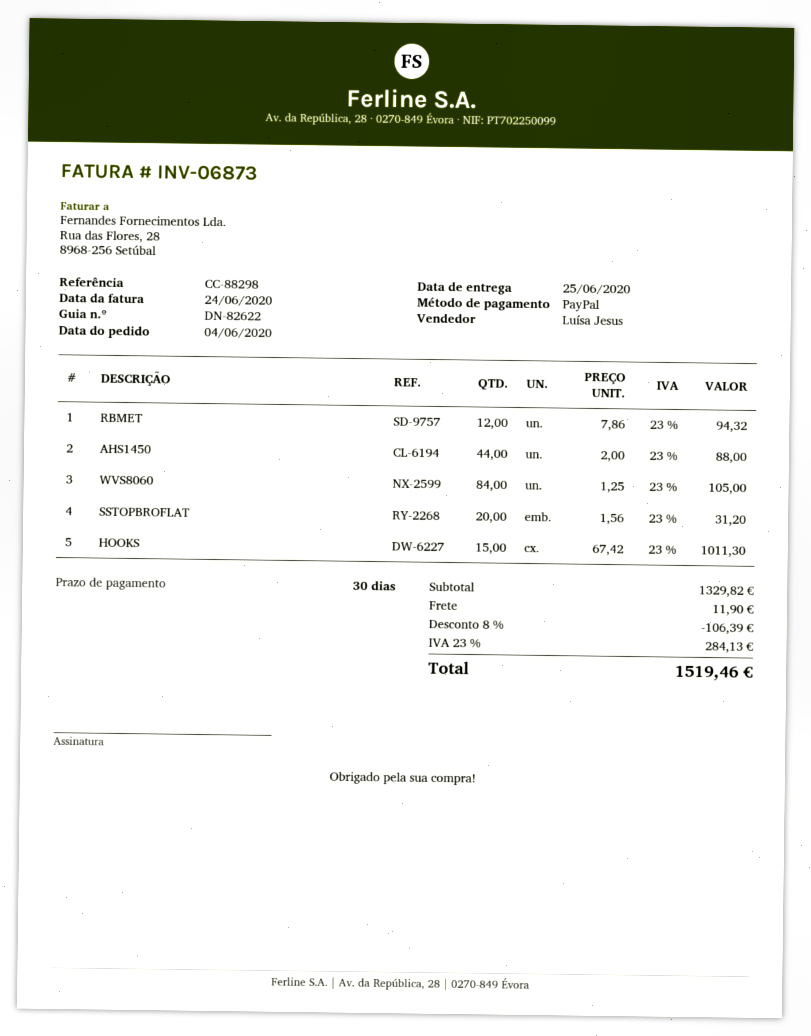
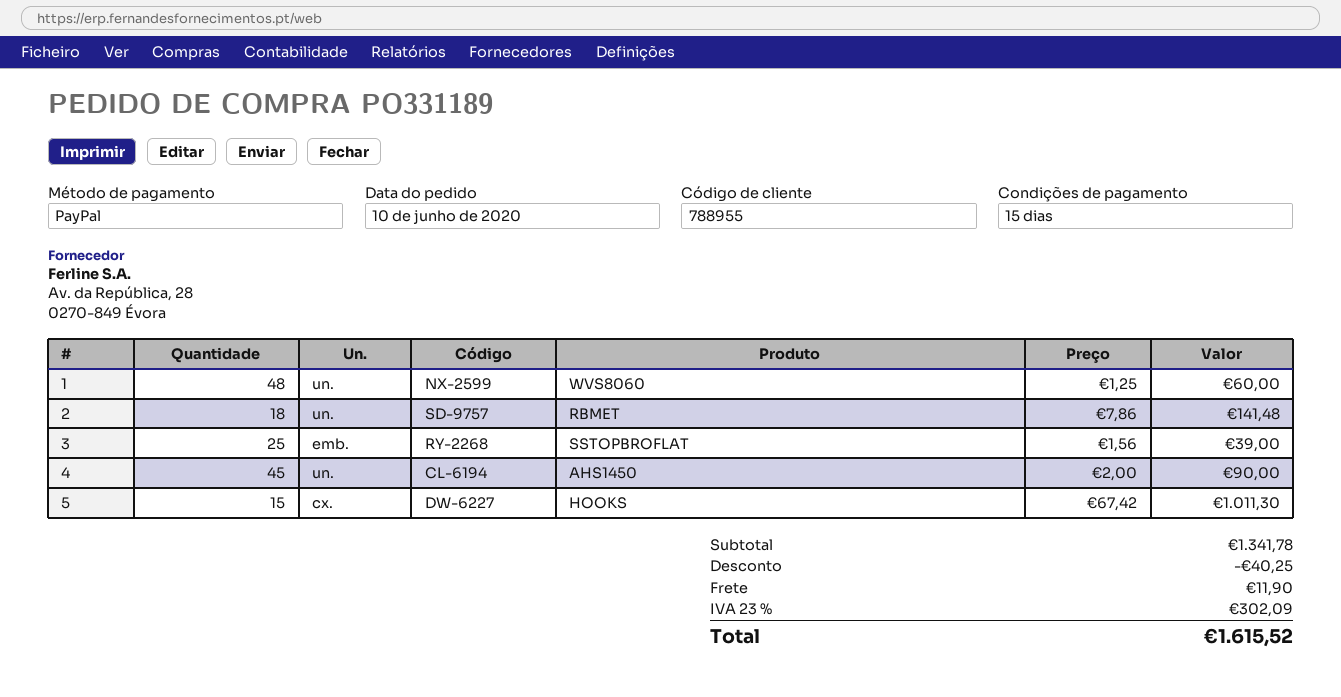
order date: 2020-06-04 -> 2020-06-10
payment terms: 30 days -> 15 days
RBMET: 12 x 7.86 = 94.32 -> 18 x 7.86 = 141.48
AHS1450: 44 x 2.00 = 88.00 -> 45 x 2.00 = 90.00
WVS8060: 84 x 1.25 = 105.00 -> 48 x 1.25 = 60.00
SSTOPBROFLAT: 20 x 1.56 = 31.20 -> 25 x 1.56 = 39.00
subtotal: 1329.82 -> 1341.78
discount: 106.39 -> 40.25
tax: 23% = 284.13 -> 23% = 302.09
total: 1519.46 -> 1615.52

